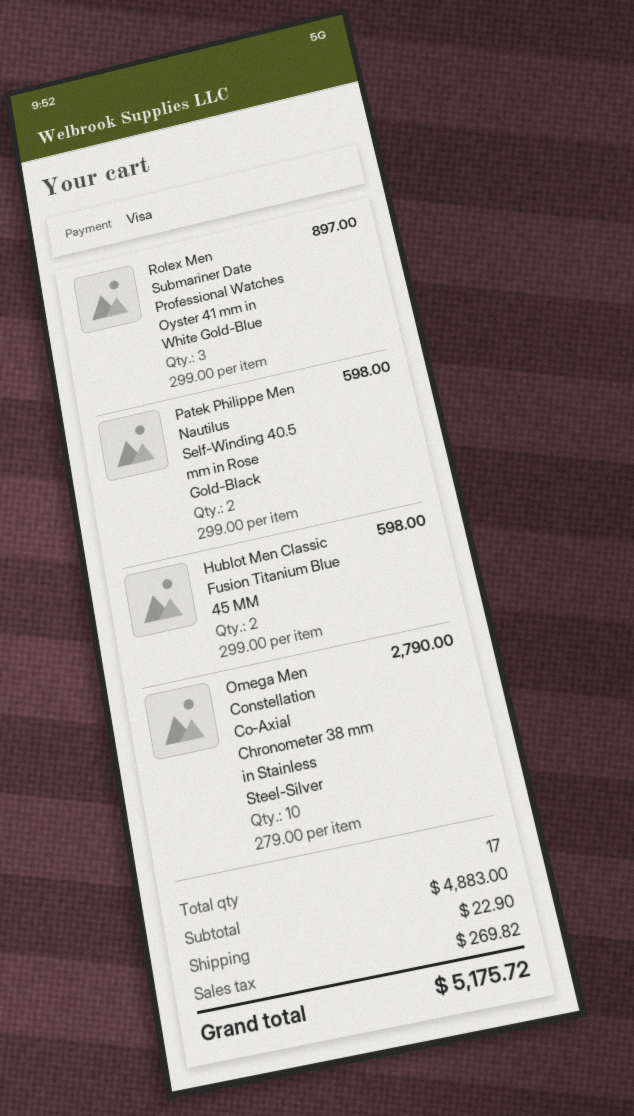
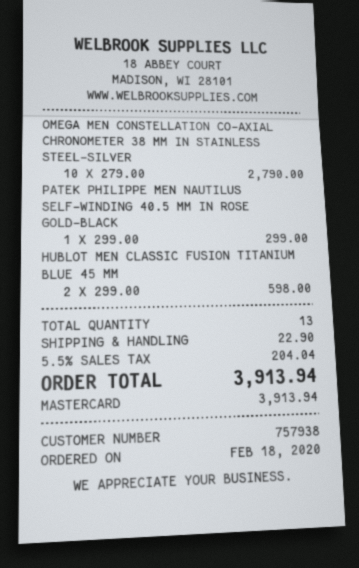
payment method: Visa -> Mastercard
Rolex Men Submariner Date Professional Watches Oyster 41 mm in White Gold-Blue: 3 x 299.00 = 897.00 -> none
Patek Philippe Men Nautilus Self-Winding 40.5 mm in Rose Gold-Black: 2 x 299.00 = 598.00 -> 1 x 299.00 = 299.00
total quantity: 17 -> 13
tax: 269.82 -> 204.04
total: 5175.72 -> 3913.94

